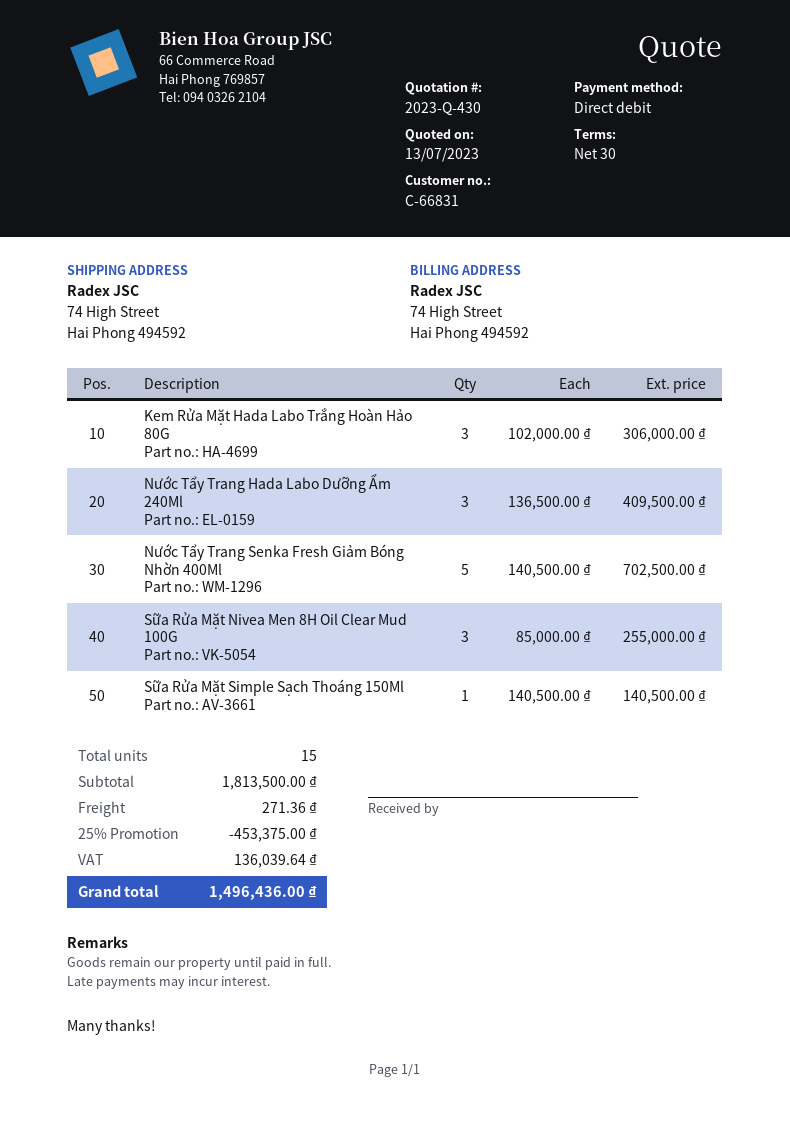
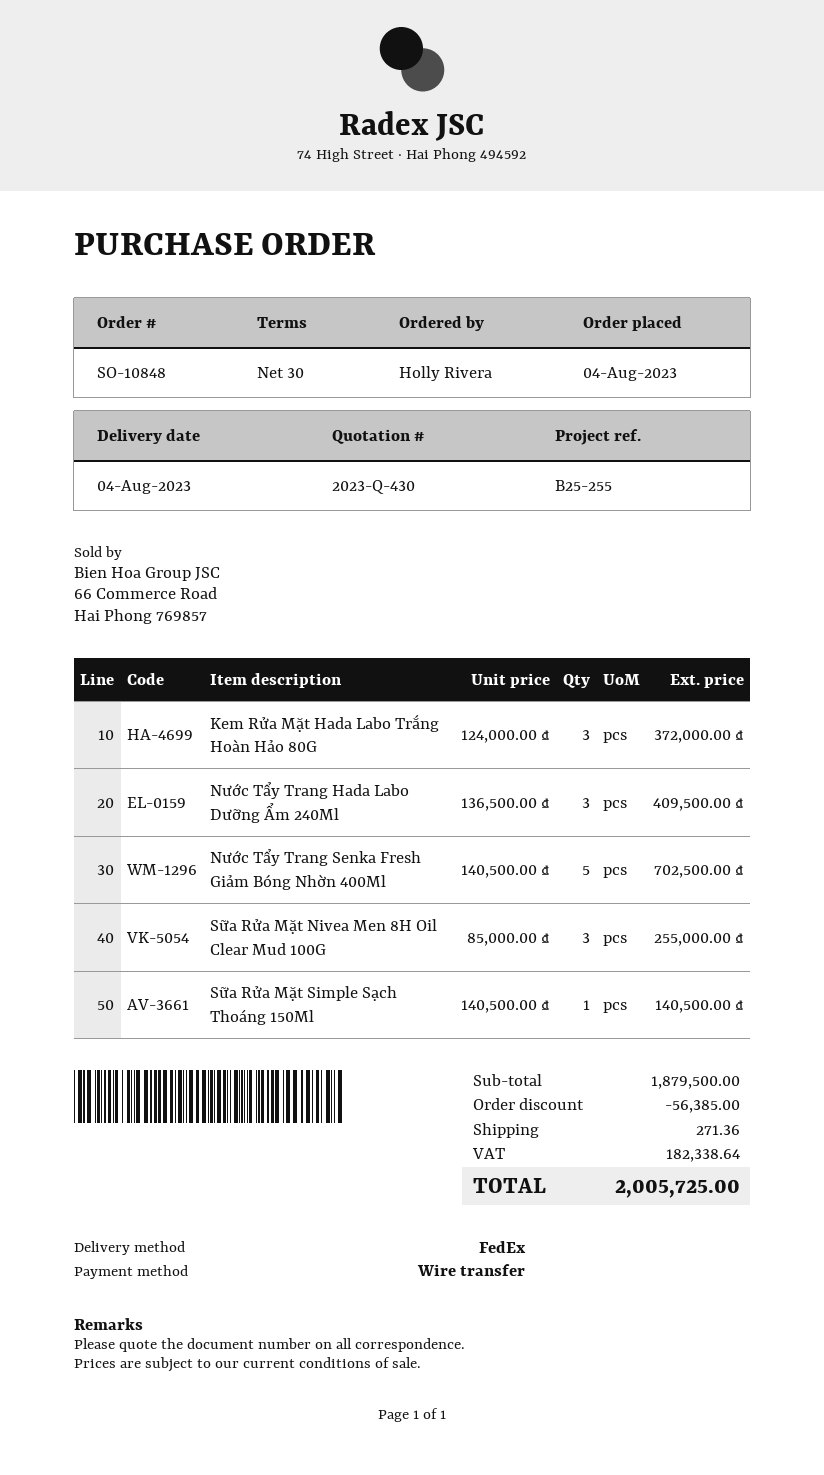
payment method: direct debit -> bank transfer
Kem Rửa Mặt Hada Labo Trắng Hoàn Hảo 80G: 3 x 102000.00 = 306000.00 -> 3 x 124000.00 = 372000.00
subtotal: 1813500.00 -> 1879500.00
discount: 453375.00 -> 56385.00
tax: 136039.64 -> 182338.64
total: 1496436.00 -> 2005725.00

